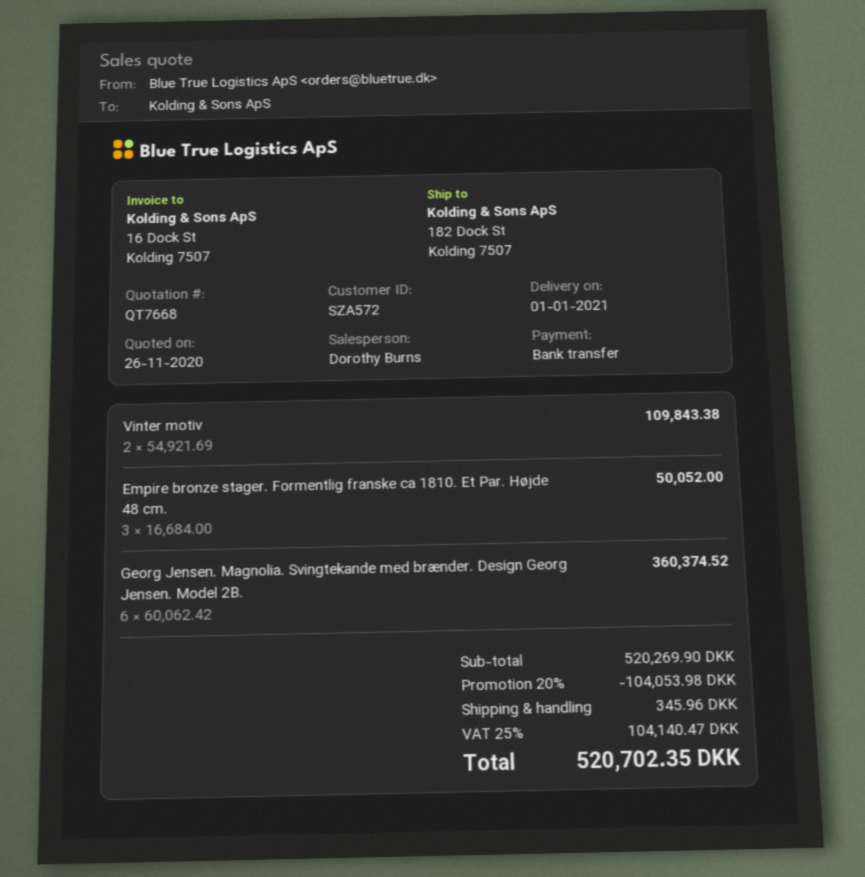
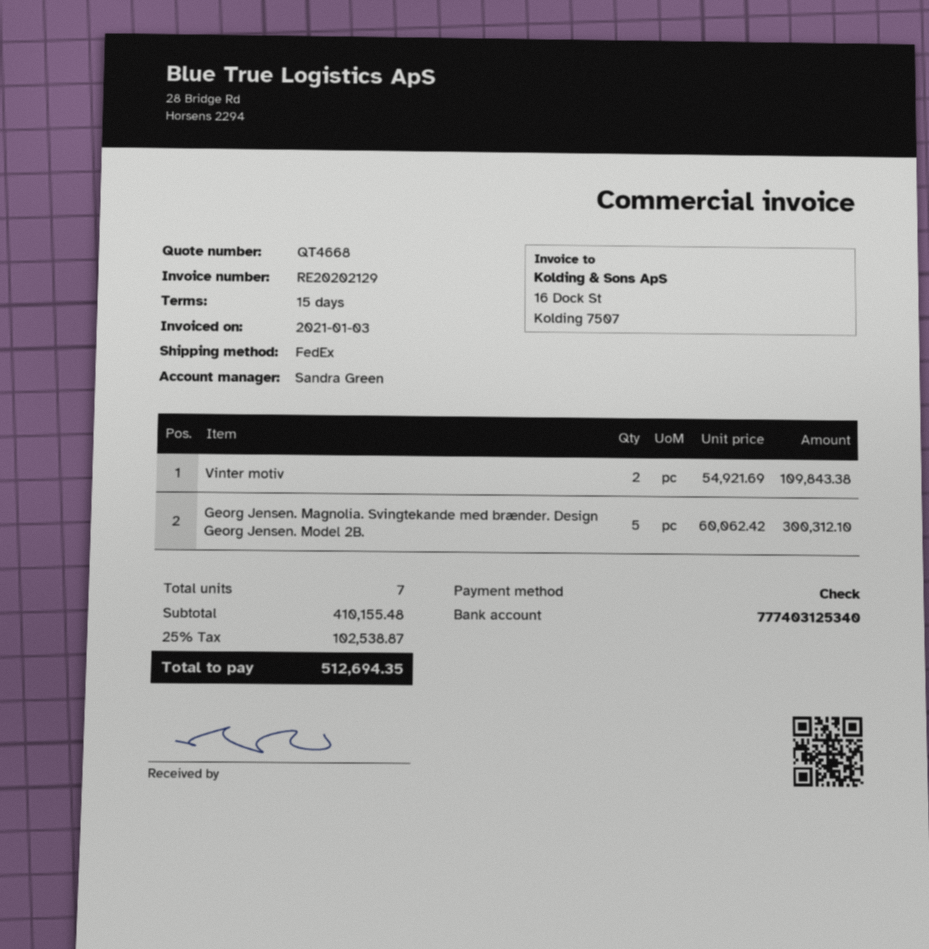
quote number: QT7668 -> QT4668
sales rep: Dorothy Burns -> Sandra Green
payment method: bank transfer -> cheque
Empire bronze stager. Formentlig franske ca 1810. Et Par. Højde 48 cm.: 3 x 16684.00 = 50052.00 -> none
Georg Jensen. Magnolia. Svingtekande med brænder. Design Georg Jensen. Model 2B.: 6 x 60062.42 = 360374.52 -> 5 x 60062.42 = 300312.10
subtotal: 520269.90 -> 410155.48
discount: 20% = 104053.98 -> none
shipping: 345.96 -> none
tax: 25% = 104140.47 -> 25% = 102538.87
total: 520702.35 -> 512694.35

